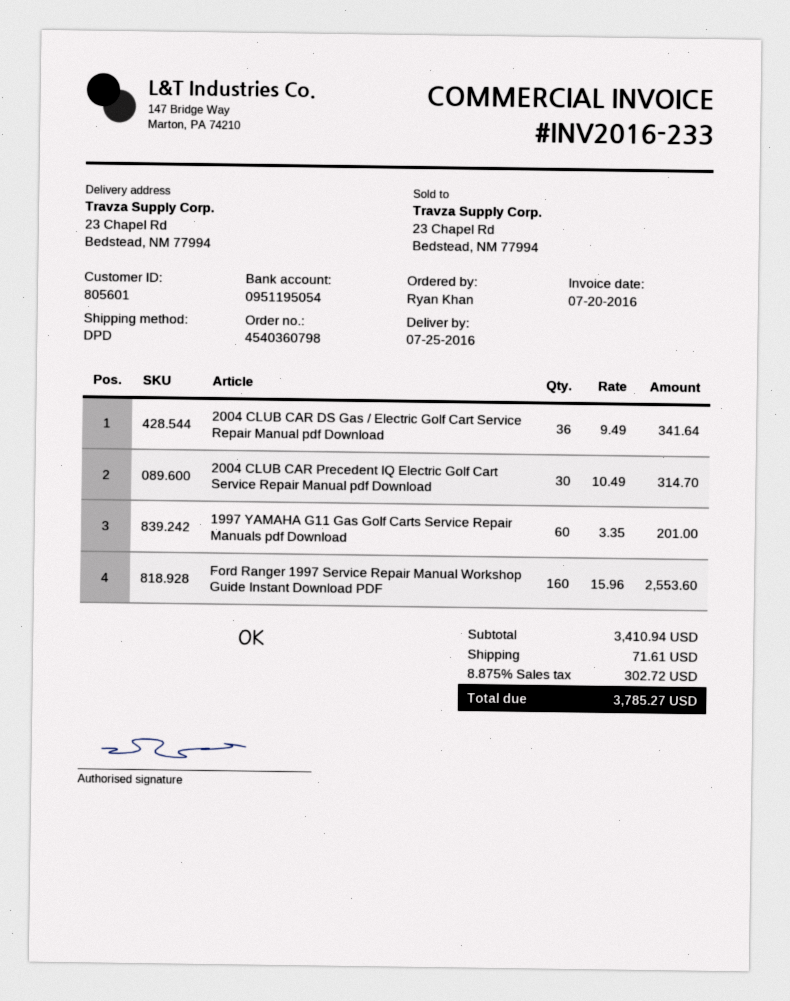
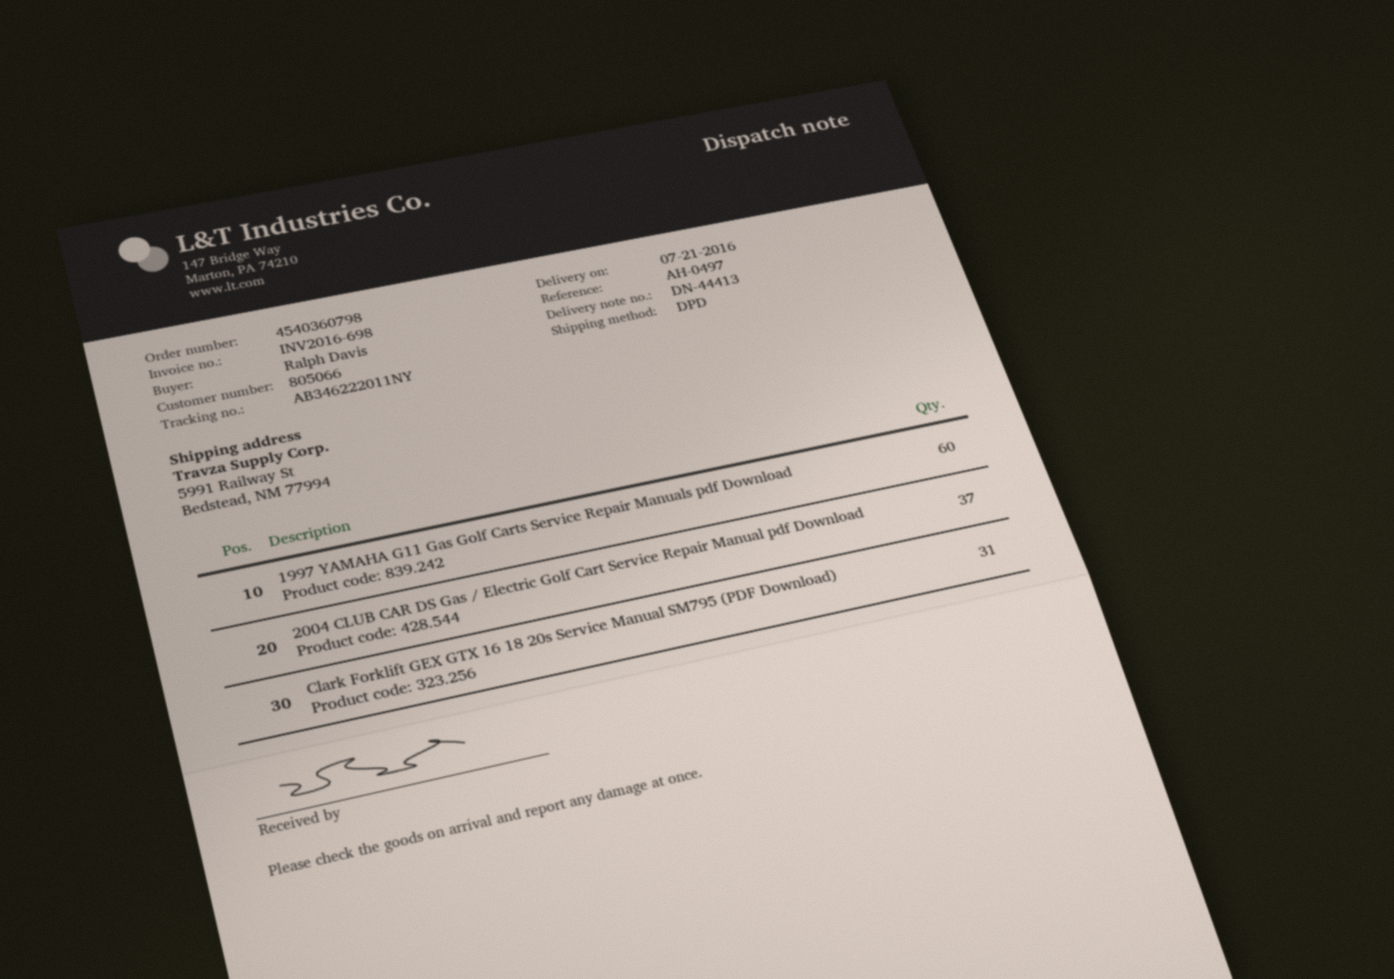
delivery date: 2016-07-25 -> 2016-07-21
invoice number: INV2016-233 -> INV2016-698
customer number: 805601 -> 805066
ordered by: Ryan Khan -> Ralph Davis
ship to: 23 Chapel Rd, Bedstead, NM 77994 -> 5991 Railway St, Bedstead, NM 77994
2004 CLUB CAR DS Gas / Electric Golf Cart Service Repair Manual pdf Download: 36 -> 37
2004 CLUB CAR Precedent IQ Electric Golf Cart Service Repair Manual pdf Download: 30 -> none
Ford Ranger 1997 Service Repair Manual Workshop Guide Instant Download PDF: 160 -> none
Clark Forklift GEX GTX 16 18 20s Service Manual SM795 (PDF Download): none -> 31

